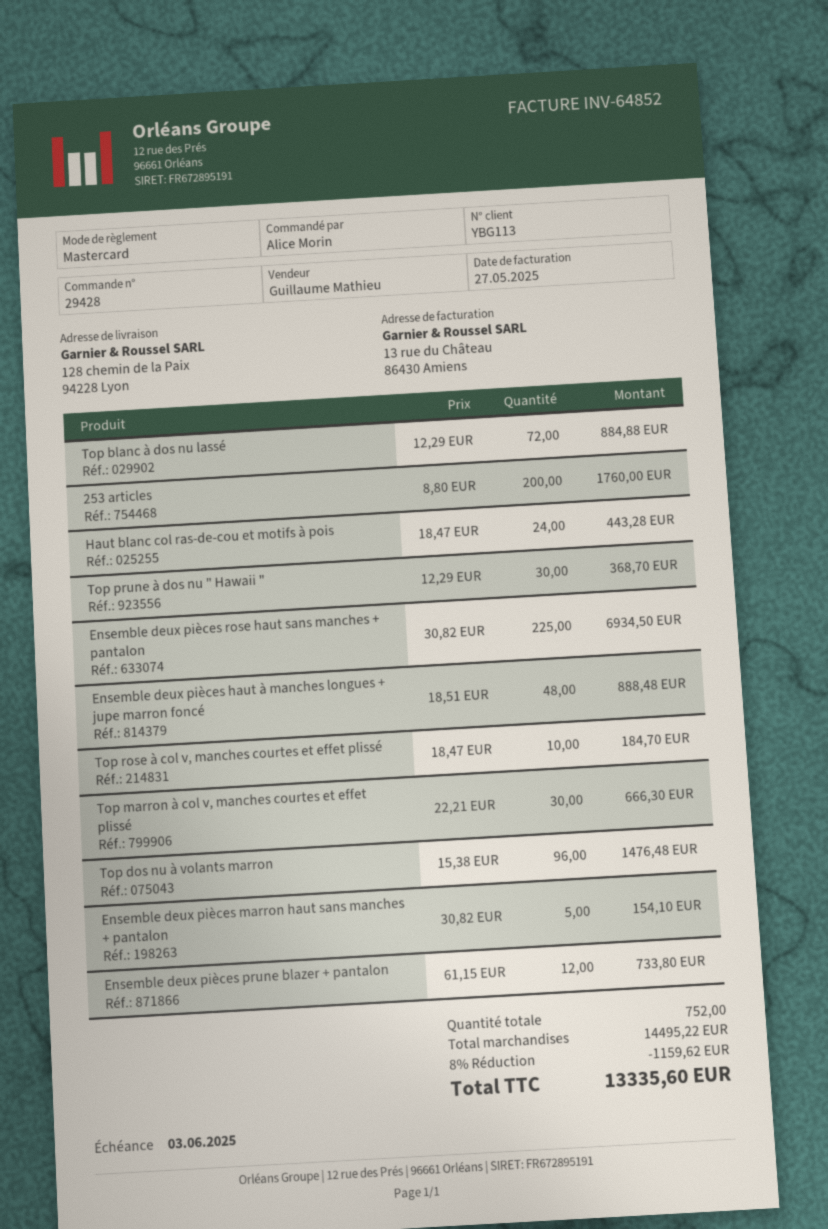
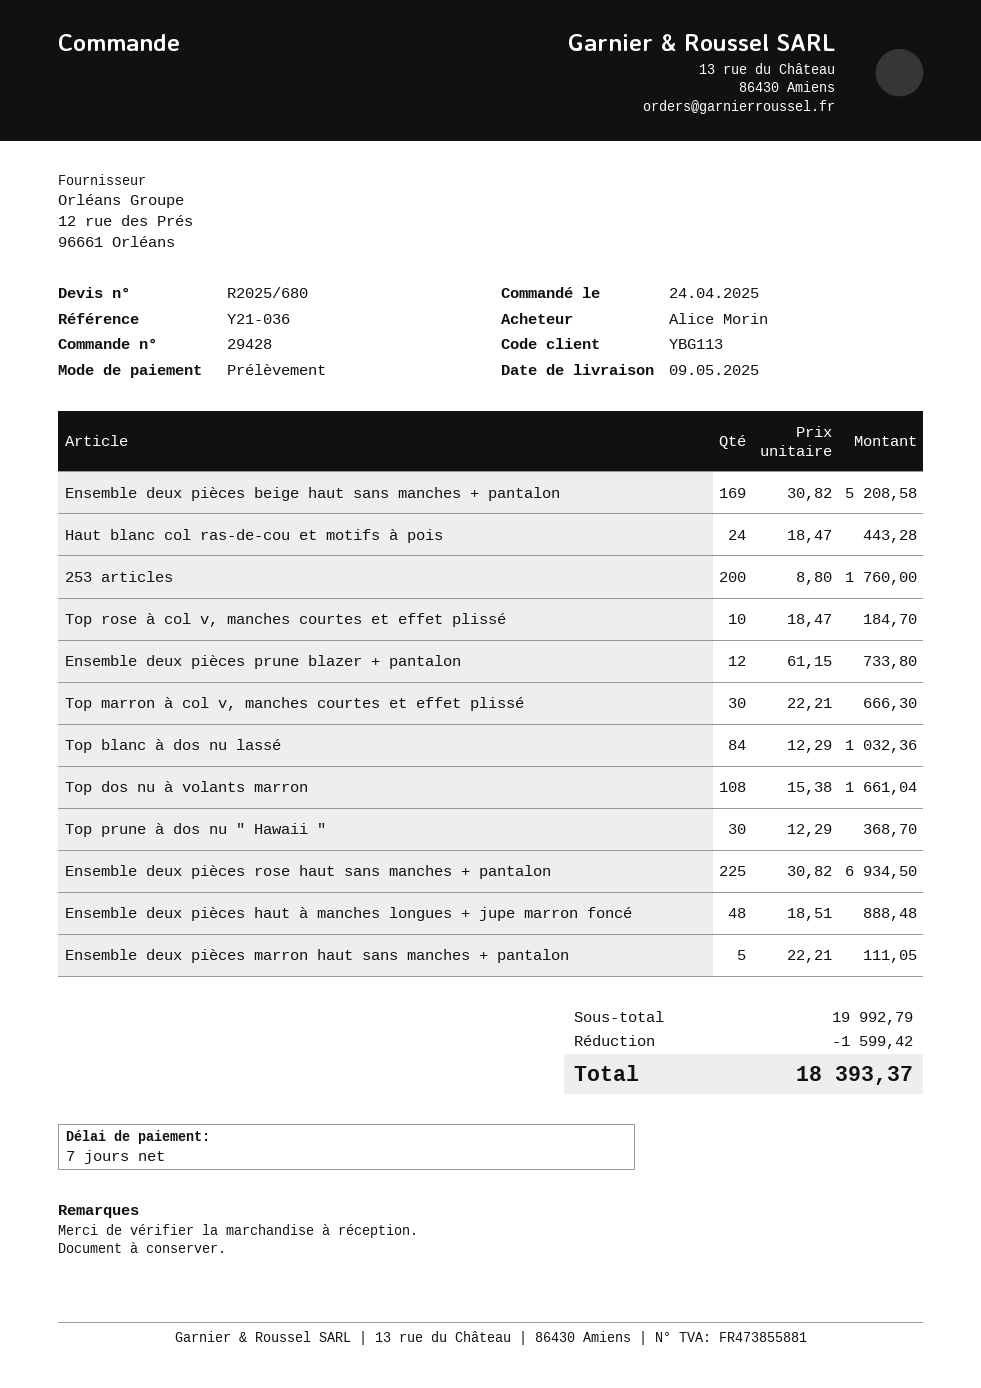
payment method: Mastercard -> direct debit
Top blanc à dos nu lassé: 72 x 12.29 = 884.88 -> 84 x 12.29 = 1032.36
Top dos nu à volants marron: 96 x 15.38 = 1476.48 -> 108 x 15.38 = 1661.04
Ensemble deux pièces marron haut sans manches + pantalon: 5 x 30.82 = 154.10 -> 5 x 22.21 = 111.05
Ensemble deux pièces beige haut sans manches + pantalon: none -> 169 x 30.82 = 5208.58
subtotal: 14495.22 -> 19992.79
discount: 1159.62 -> 1599.42
total: 13335.60 -> 18393.37

